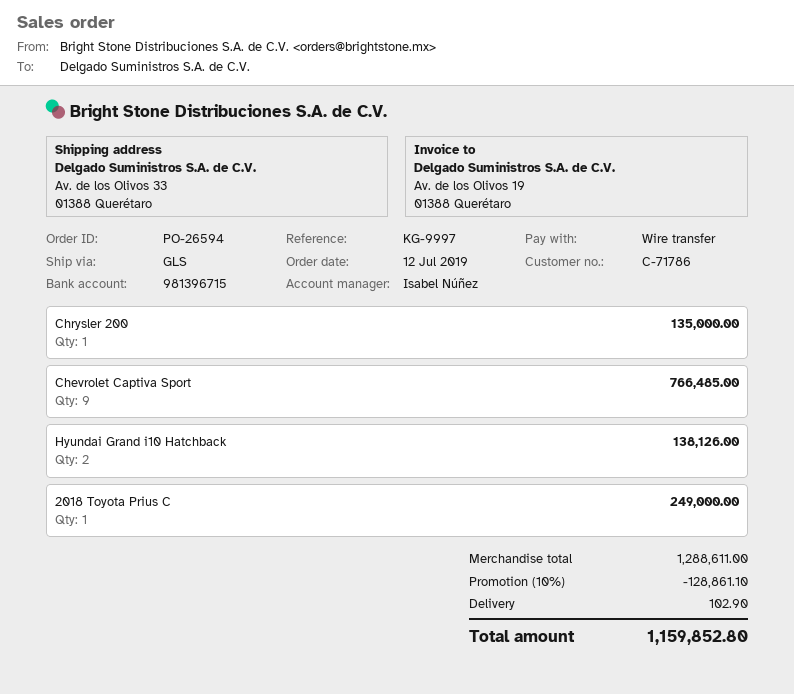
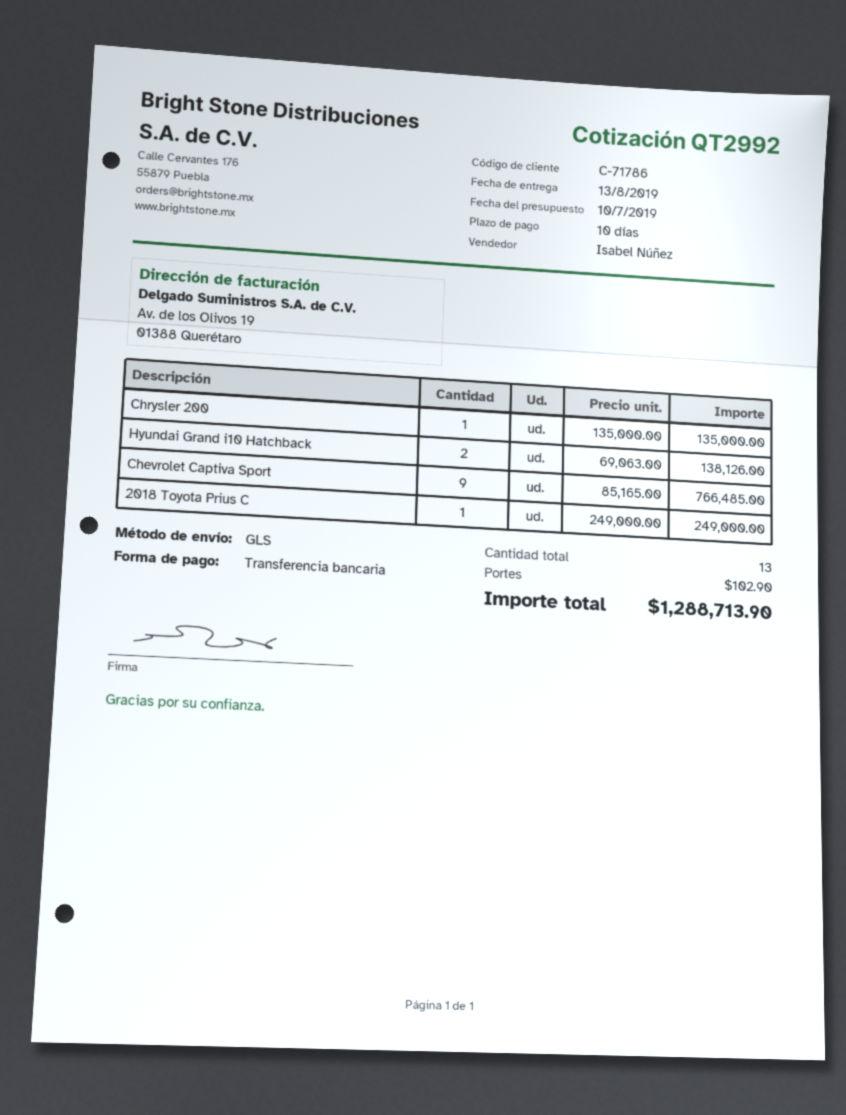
discount: 10% = 128861.10 -> none
total: 1159852.80 -> 1288713.90

